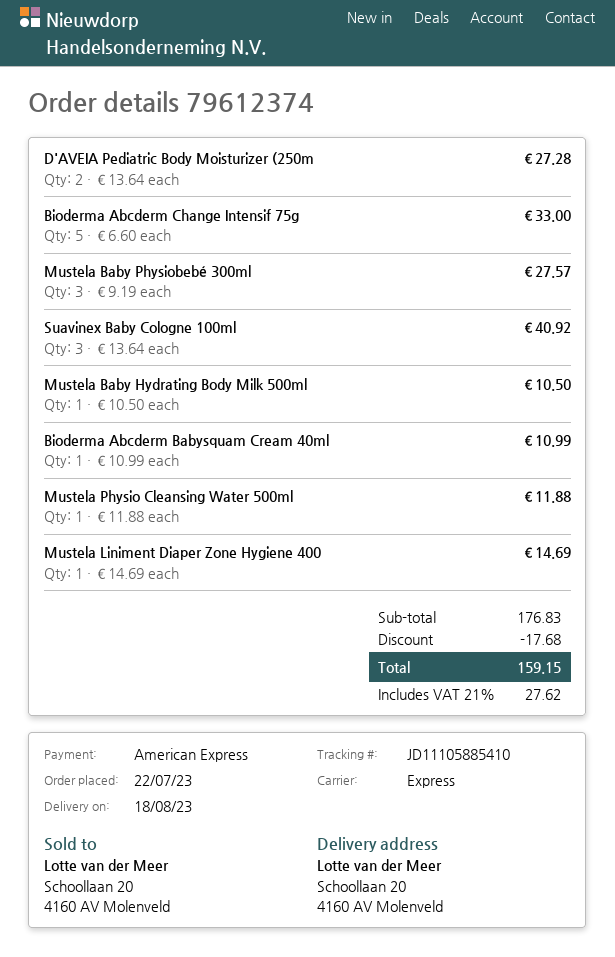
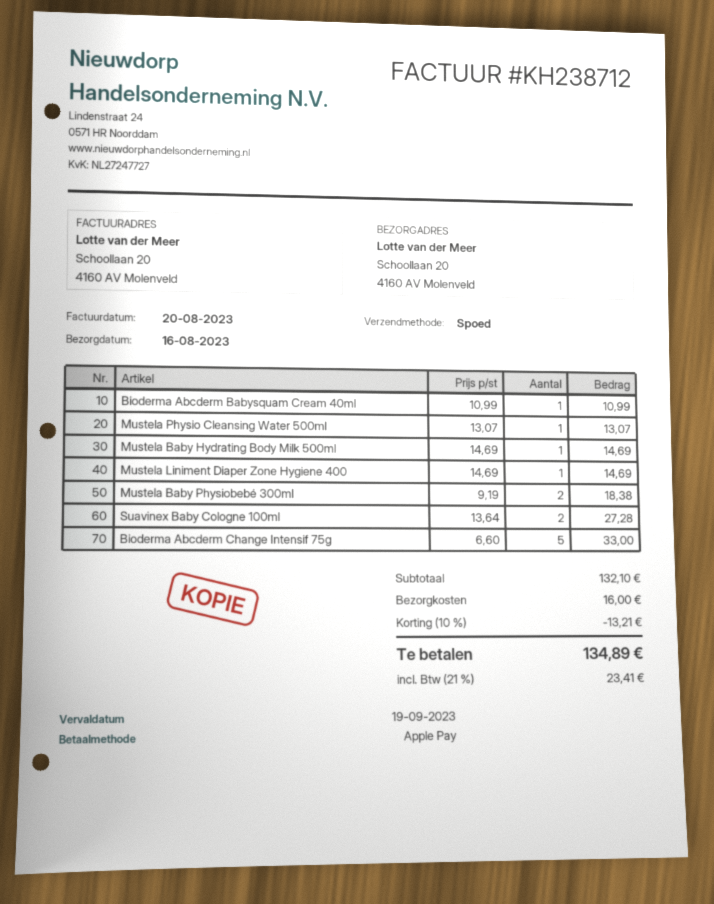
delivery date: 2023-08-18 -> 2023-08-16
payment method: American Express -> Apple Pay
D'AVEIA Pediatric Body Moisturizer (250m: 2 x 13.64 = 27.28 -> none
Mustela Baby Physiobebé 300ml: 3 x 9.19 = 27.57 -> 2 x 9.19 = 18.38
Suavinex Baby Cologne 100ml: 3 x 13.64 = 40.92 -> 2 x 13.64 = 27.28
Mustela Baby Hydrating Body Milk 500ml: 1 x 10.50 = 10.50 -> 1 x 14.69 = 14.69
Mustela Physio Cleansing Water 500ml: 1 x 11.88 = 11.88 -> 1 x 13.07 = 13.07
subtotal: 176.83 -> 132.10
discount: 17.68 -> 13.21
shipping: none -> 16.00
tax: 21% = 27.62 -> 21% = 23.41
total: 159.15 -> 134.89

